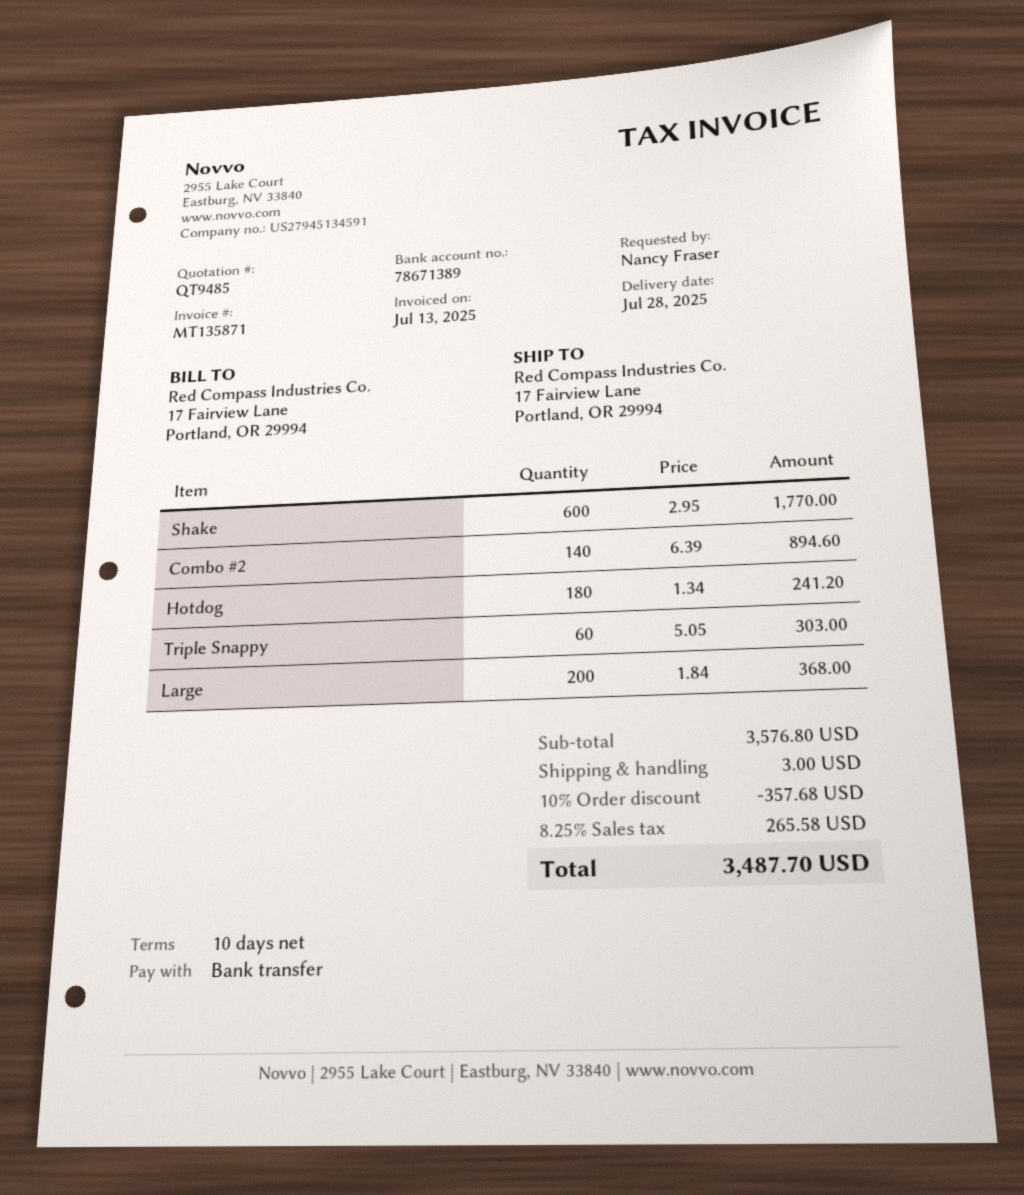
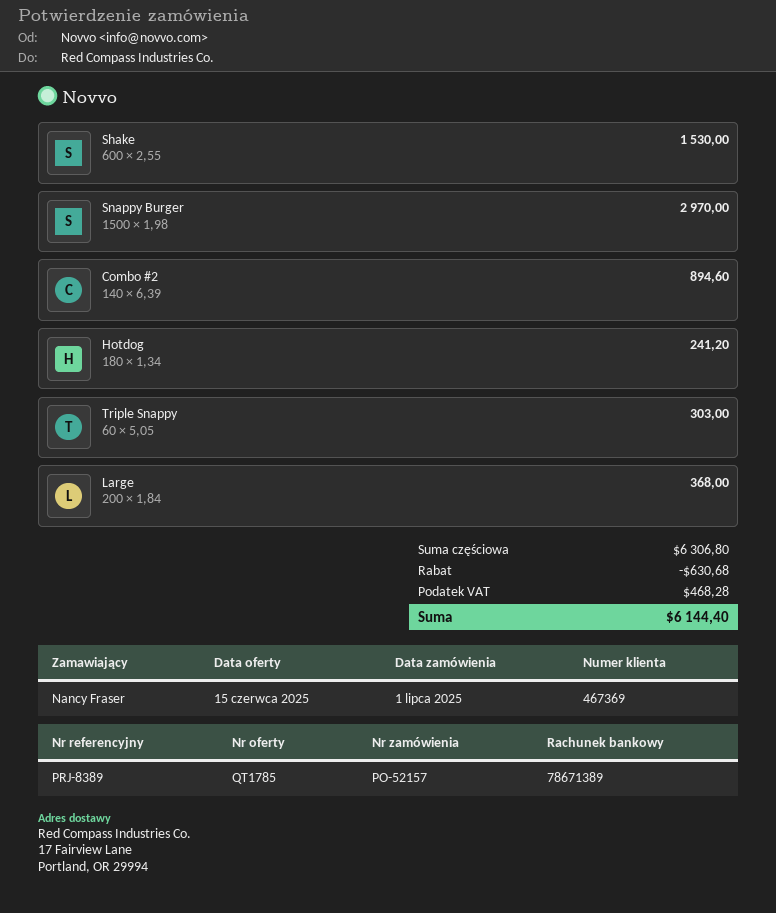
quote number: QT9485 -> QT1785
Shake: 600 x 2.95 = 1770.00 -> 600 x 2.55 = 1530.00
Snappy Burger: none -> 1500 x 1.98 = 2970.00
subtotal: 3576.80 -> 6306.80
discount: 357.68 -> 630.68
shipping: 3.00 -> none
tax: 265.58 -> 468.28
total: 3487.70 -> 6144.40

